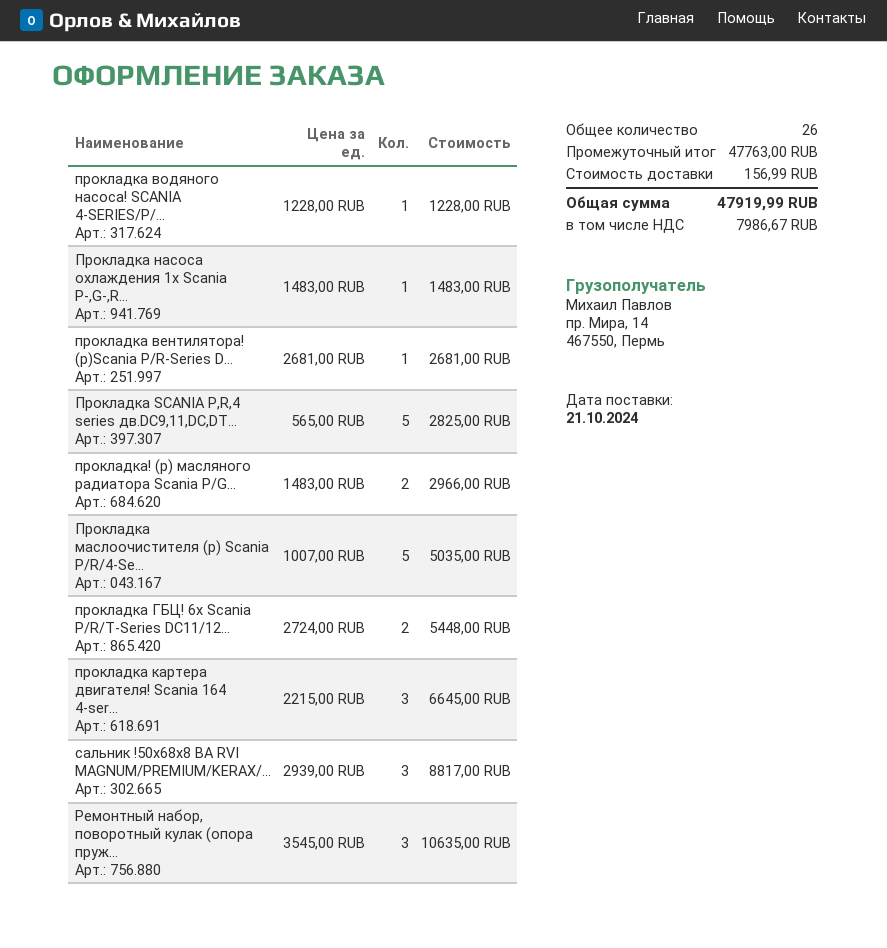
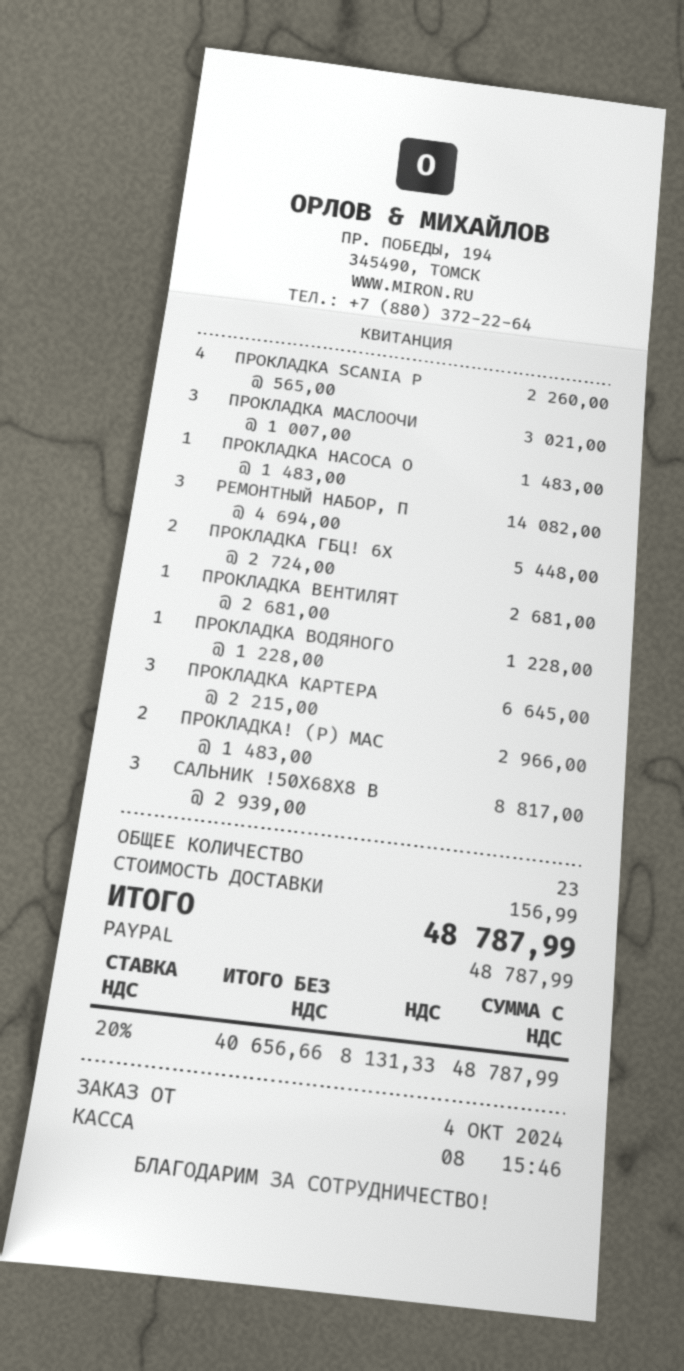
Прокладка SCANIA P,R,4 series дв.DC9,11,DC,DT...: 5 x 565.00 = 2825.00 -> 4 x 565.00 = 2260.00
Прокладка маслоочистителя (р) Scania P/R/4-Se...: 5 x 1007.00 = 5035.00 -> 3 x 1007.00 = 3021.00
Ремонтный набор, поворотный кулак (опора пруж...: 3 x 3545.00 = 10635.00 -> 3 x 4694.00 = 14082.00
total quantity: 26 -> 23
tax: 7986.67 -> 8131.33
total: 47919.99 -> 48787.99

